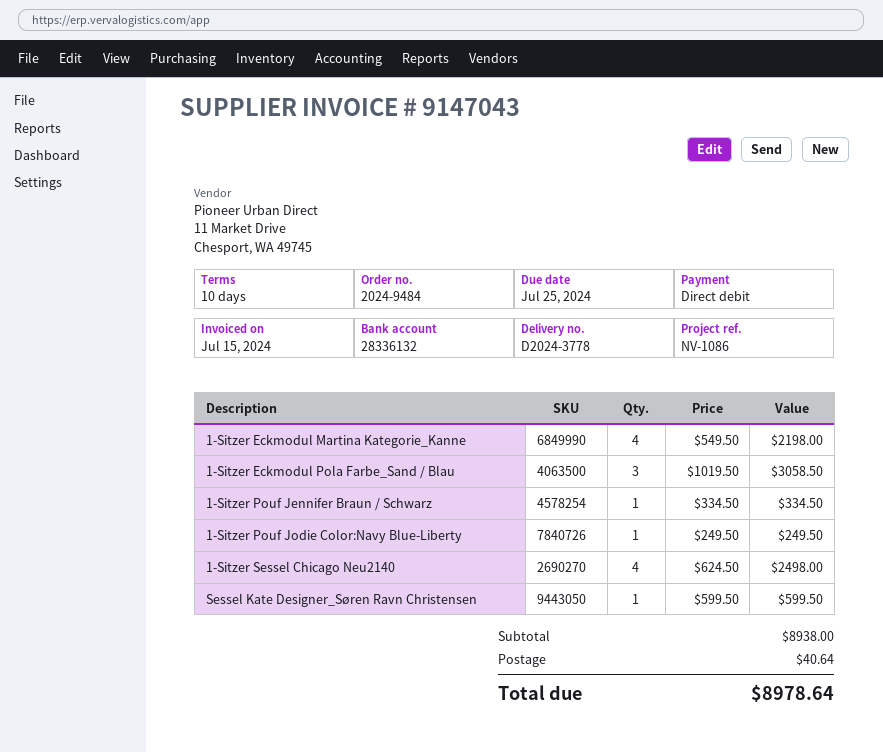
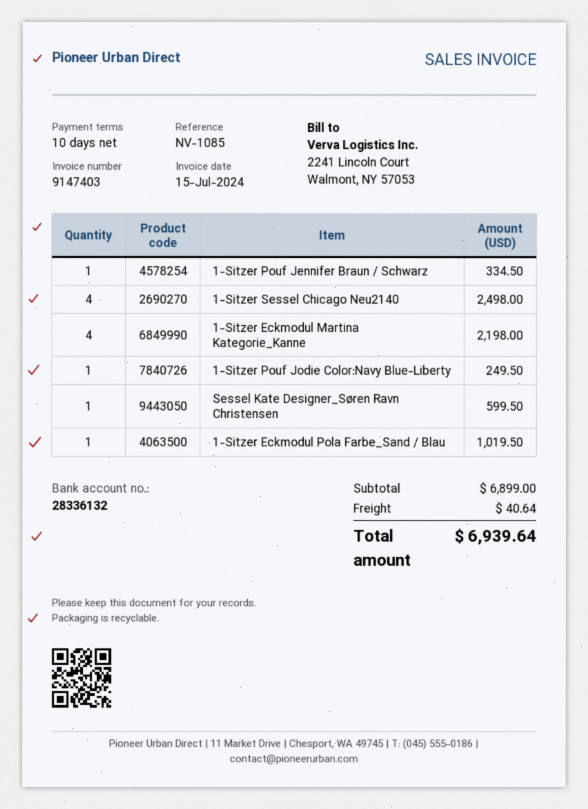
invoice number: 9147043 -> 9147403
reference: NV-1086 -> NV-1085
1-Sitzer Eckmodul Pola Farbe_Sand / Blau: 3 for 3058.50 -> 1 for 1019.50
subtotal: 8938.00 -> 6899.00
total: 8978.64 -> 6939.64

